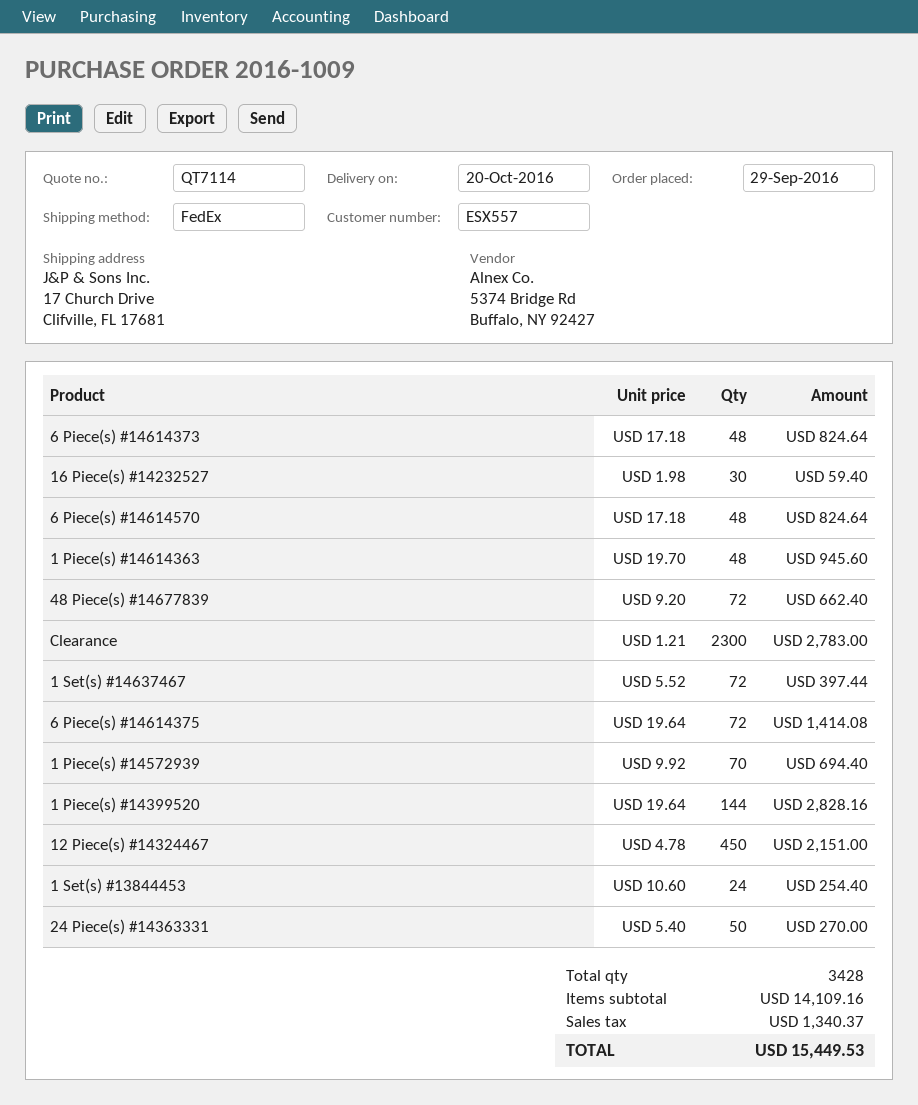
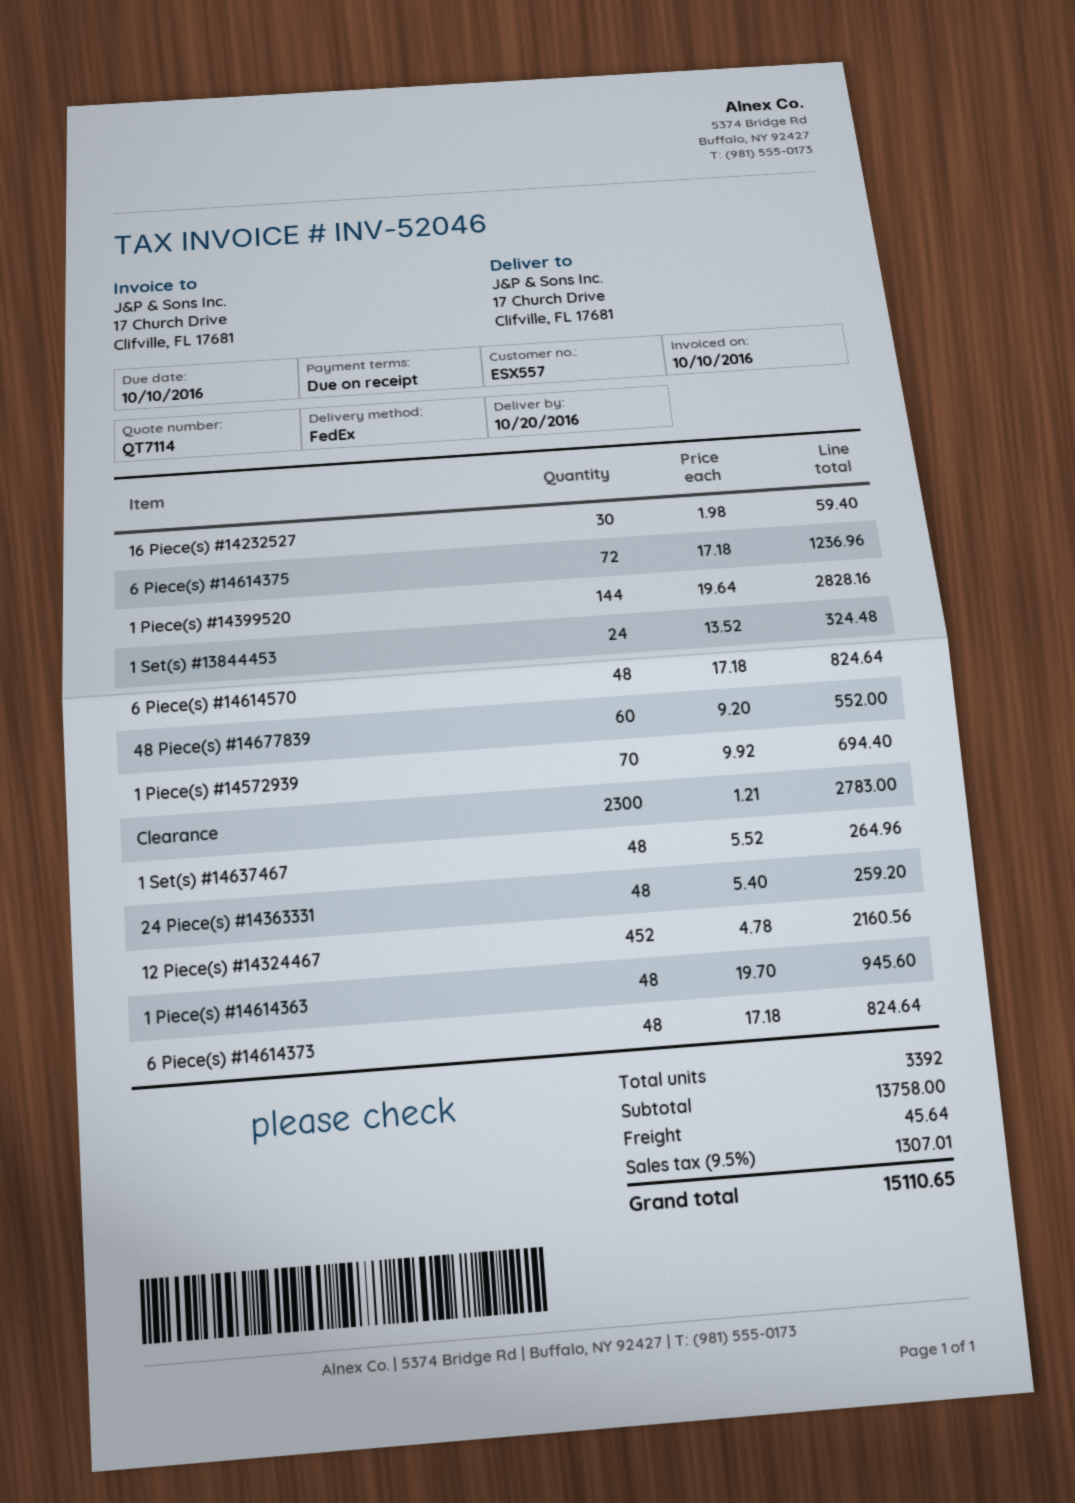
48 Piece(s) #14677839: 72 x 9.20 = 662.40 -> 60 x 9.20 = 552.00
1 Set(s) #14637467: 72 x 5.52 = 397.44 -> 48 x 5.52 = 264.96
6 Piece(s) #14614375: 72 x 19.64 = 1414.08 -> 72 x 17.18 = 1236.96
12 Piece(s) #14324467: 450 x 4.78 = 2151.00 -> 452 x 4.78 = 2160.56
1 Set(s) #13844453: 24 x 10.60 = 254.40 -> 24 x 13.52 = 324.48
24 Piece(s) #14363331: 50 x 5.40 = 270.00 -> 48 x 5.40 = 259.20
total quantity: 3428 -> 3392
subtotal: 14109.16 -> 13758.00
shipping: none -> 45.64
tax: 1340.37 -> 1307.01
total: 15449.53 -> 15110.65

